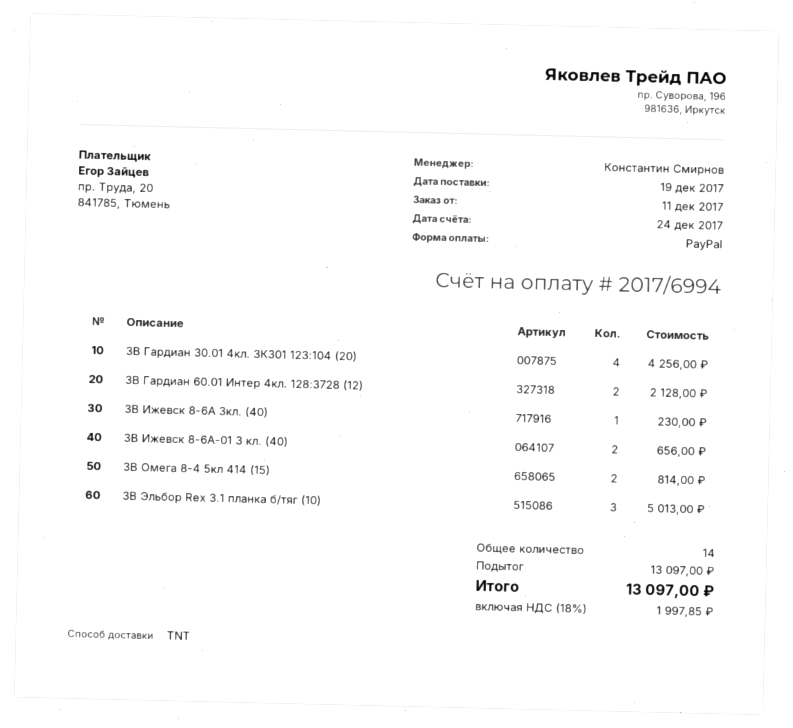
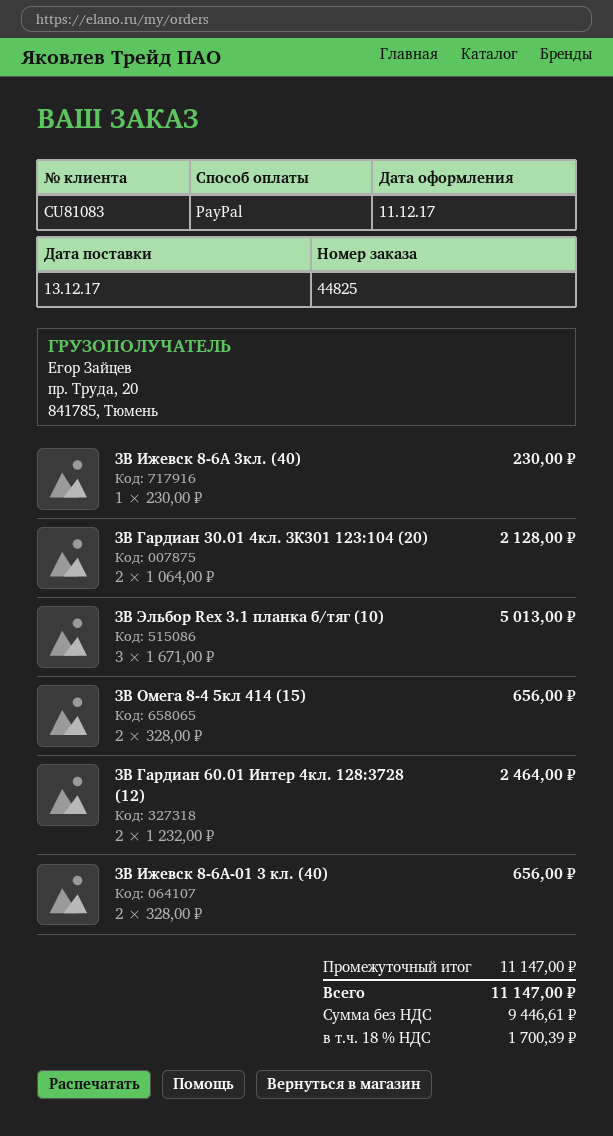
delivery date: 2017-12-19 -> 2017-12-13
ЗВ Гардиан 30.01 4кл. ЗК301 123:104 (20): 4 for 4256.00 -> 2 for 2128.00
ЗВ Гардиан 60.01 Интер 4кл. 128:3728 (12): 2 for 2128.00 -> 2 for 2464.00
ЗВ Омега 8-4 5кл 414 (15): 2 for 814.00 -> 2 for 656.00
subtotal: 13097.00 -> 11147.00
tax: 18% = 1997.85 -> 18% = 1700.39
total: 13097.00 -> 11147.00

